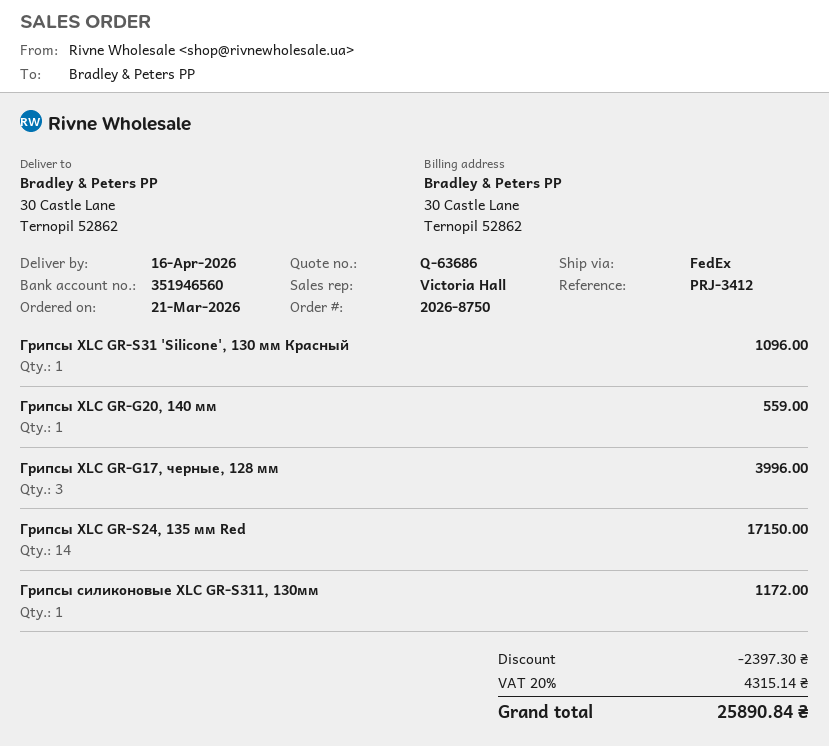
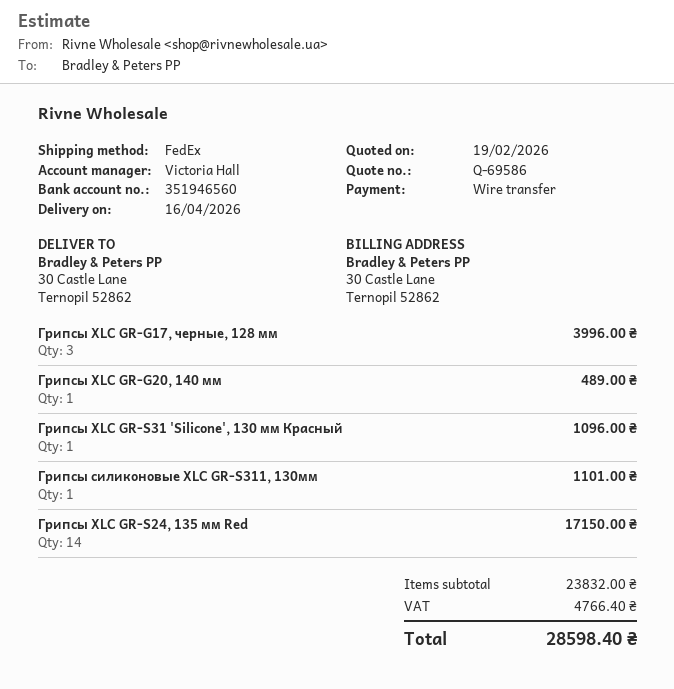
quote number: Q-63686 -> Q-69586
Грипсы XLC GR-G20, 140 мм: 1 for 559.00 -> 1 for 489.00
Грипсы силиконовые XLC GR-S311, 130мм: 1 for 1172.00 -> 1 for 1101.00
discount: 2397.30 -> none
tax: 4315.14 -> 4766.40
total: 25890.84 -> 28598.40

